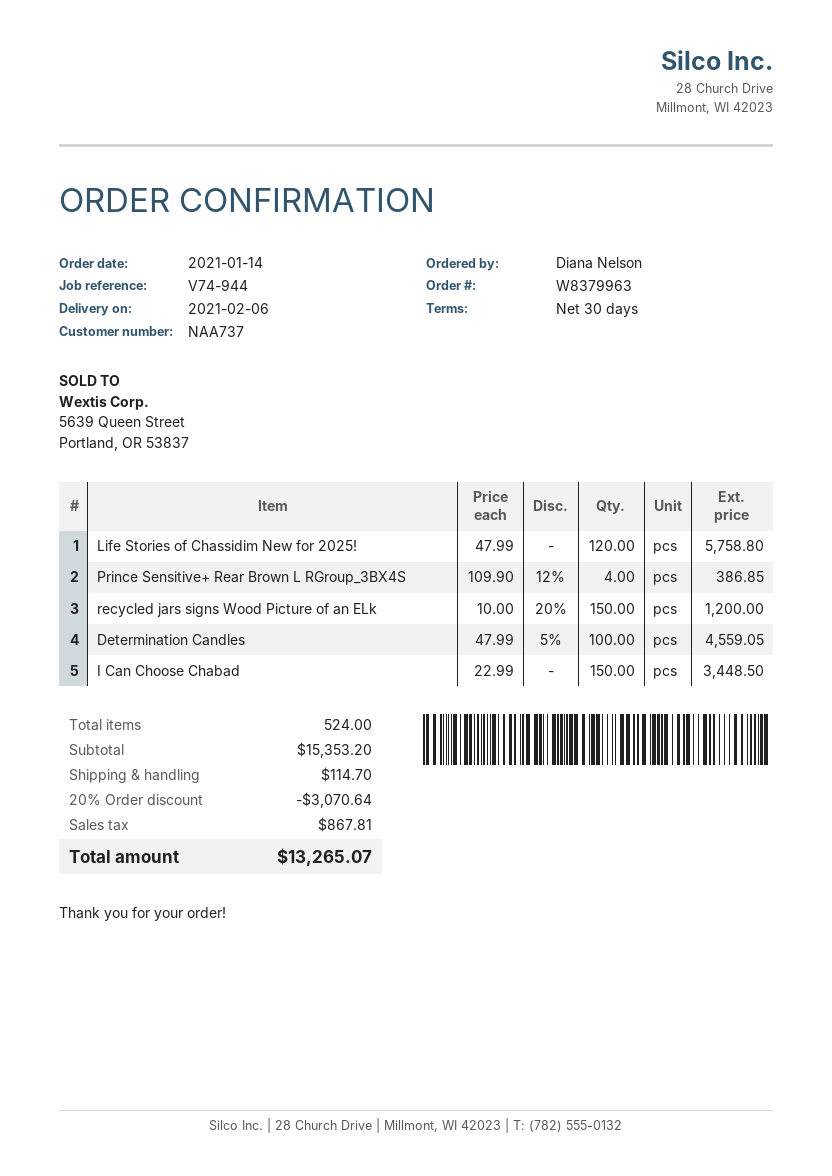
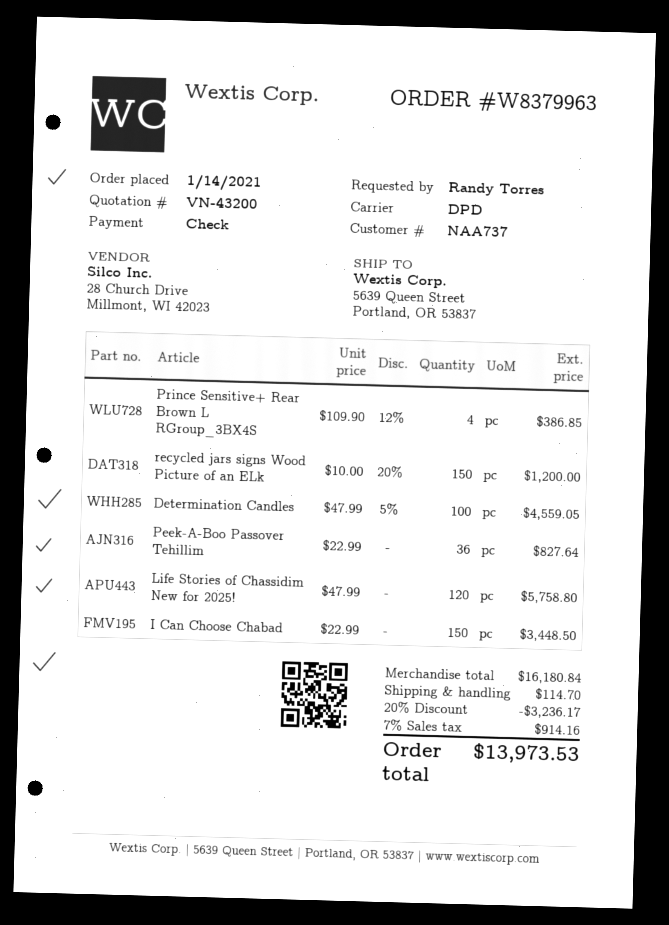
ordered by: Diana Nelson -> Randy Torres
Peek-A-Boo Passover Tehillim: none -> 36 x 22.99 = 827.64
subtotal: 15353.20 -> 16180.84
discount: 20% = 3070.64 -> 20% = 3236.17
tax: 867.81 -> 914.16
total: 13265.07 -> 13973.53

